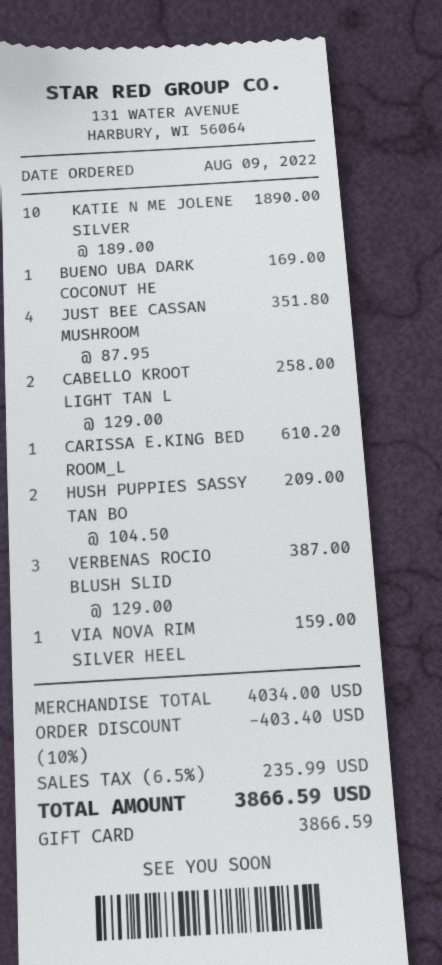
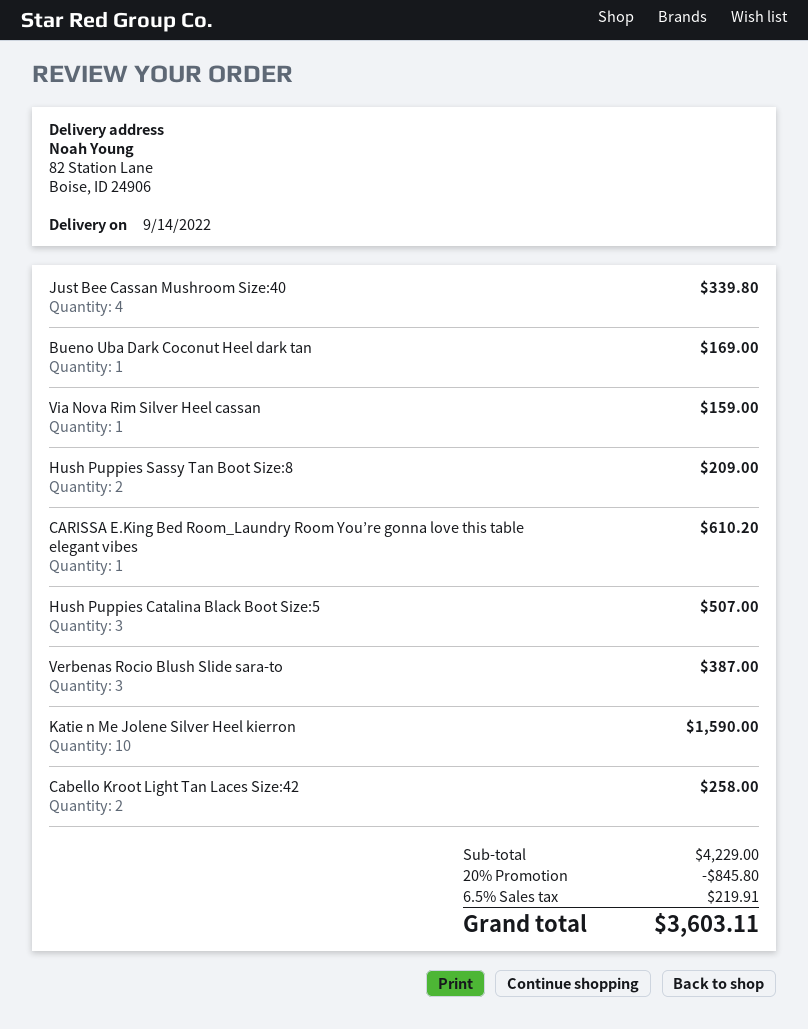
KATIE N ME JOLENE SILVER: 10 for 1890.00 -> 10 for 1590.00
JUST BEE CASSAN MUSHROOM: 4 for 351.80 -> 4 for 339.80
Hush Puppies Catalina Black Boot Size:5: none -> 3 for 507.00
subtotal: 4034.00 -> 4229.00
discount: 10% = 403.40 -> 20% = 845.80
tax: 6.5% = 235.99 -> 6.5% = 219.91
total: 3866.59 -> 3603.11

